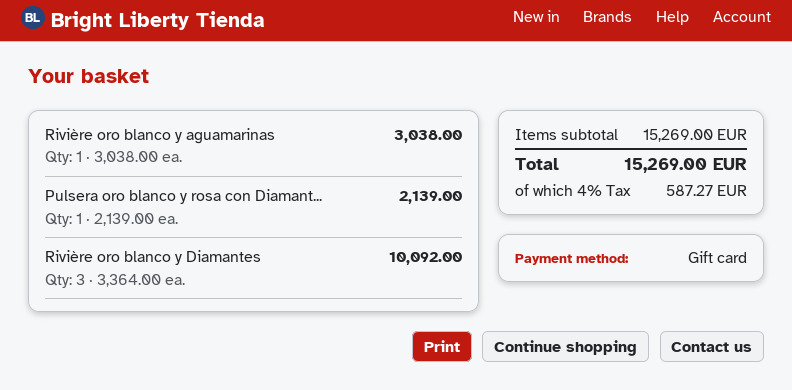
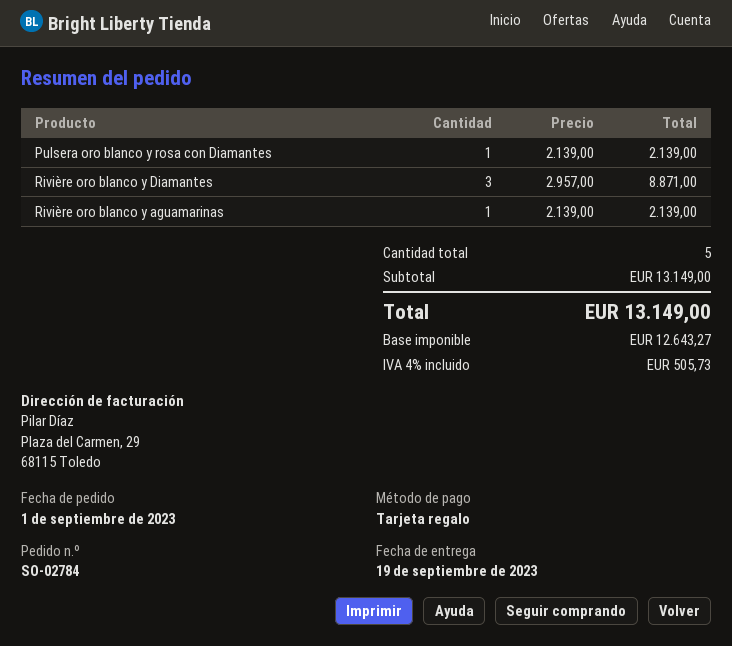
Rivière oro blanco y aguamarinas: 1 x 3038.00 = 3038.00 -> 1 x 2139.00 = 2139.00
Rivière oro blanco y Diamantes: 3 x 3364.00 = 10092.00 -> 3 x 2957.00 = 8871.00
subtotal: 15269.00 -> 13149.00
tax: 4% = 587.27 -> 4% = 505.73
total: 15269.00 -> 13149.00

